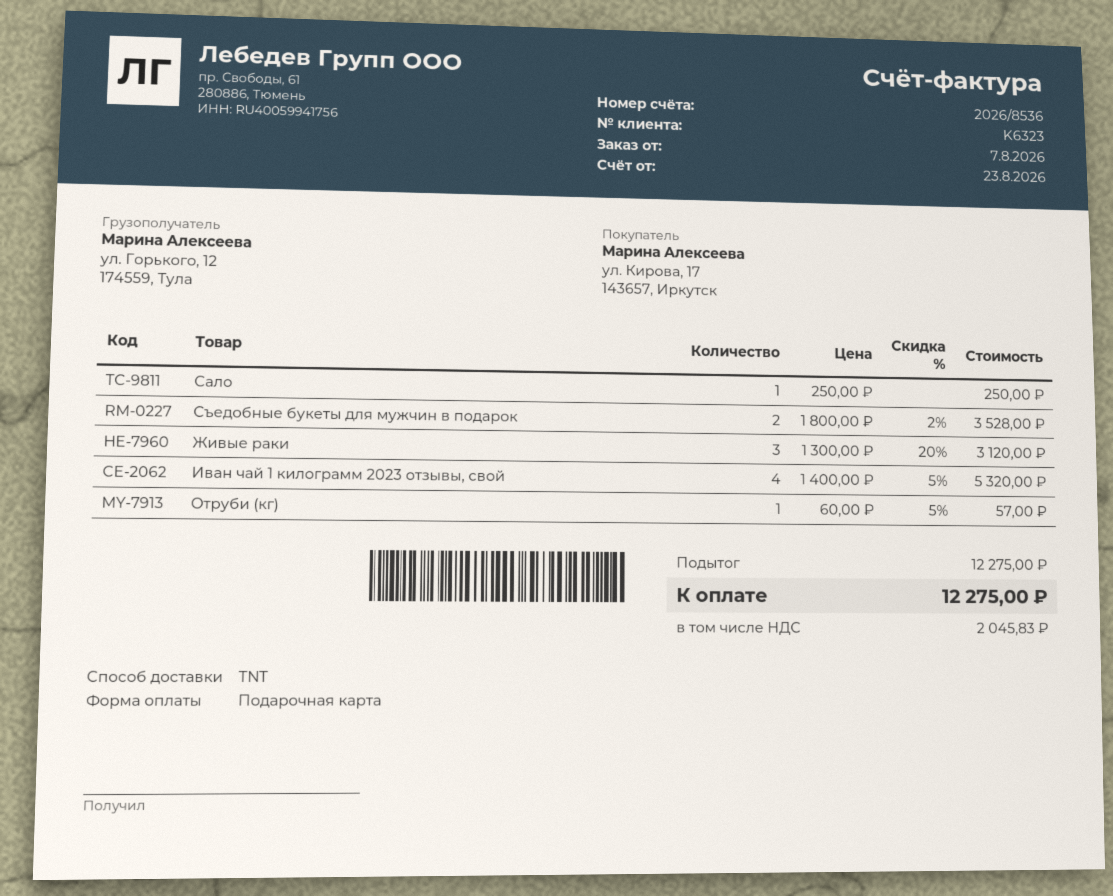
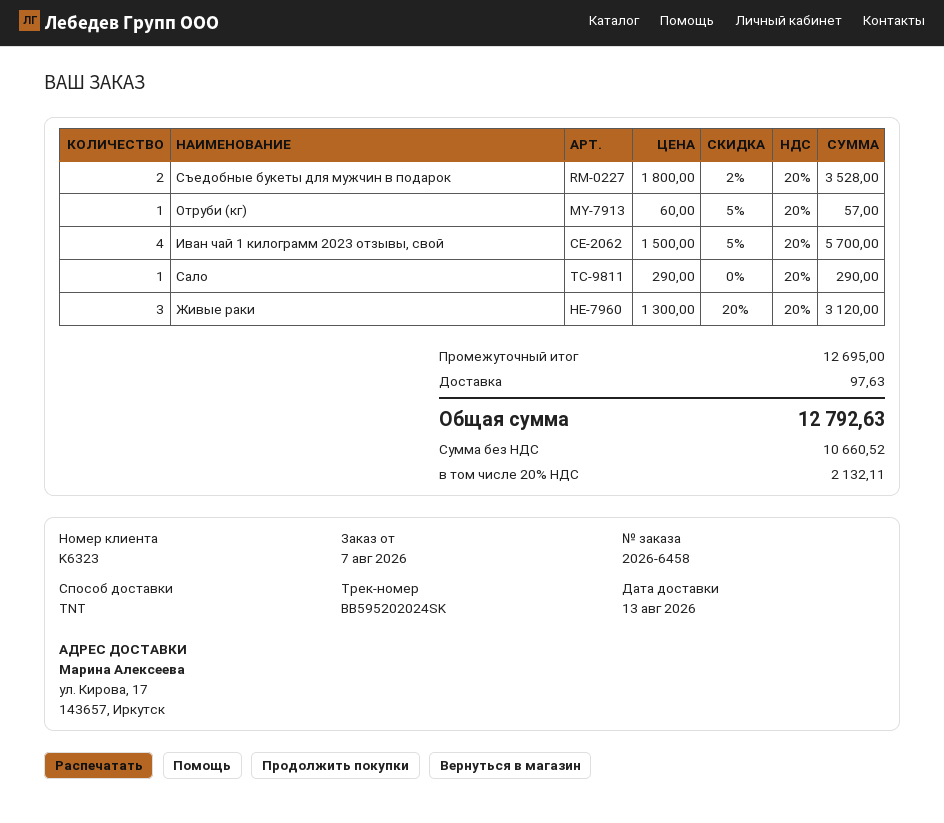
ship to: ул. Горького, 12, 174559, Тула -> ул. Кирова, 17, 143657, Иркутск
Сало: 1 x 250.00 = 250.00 -> 1 x 290.00 = 290.00
Иван чай 1 килограмм 2023 отзывы, свой: 4 x 1400.00 - 5% = 5320.00 -> 4 x 1500.00 - 5% = 5700.00
subtotal: 12275.00 -> 12695.00
shipping: none -> 97.63
tax: 2045.83 -> 2132.11
total: 12275.00 -> 12792.63

